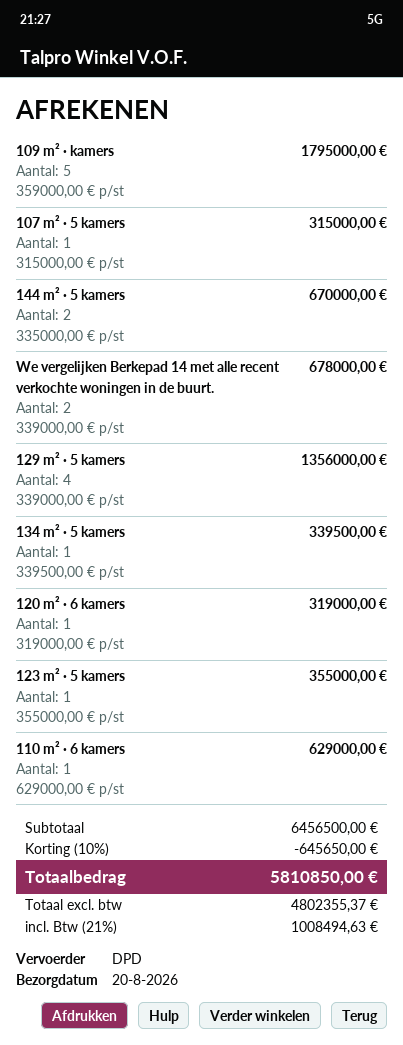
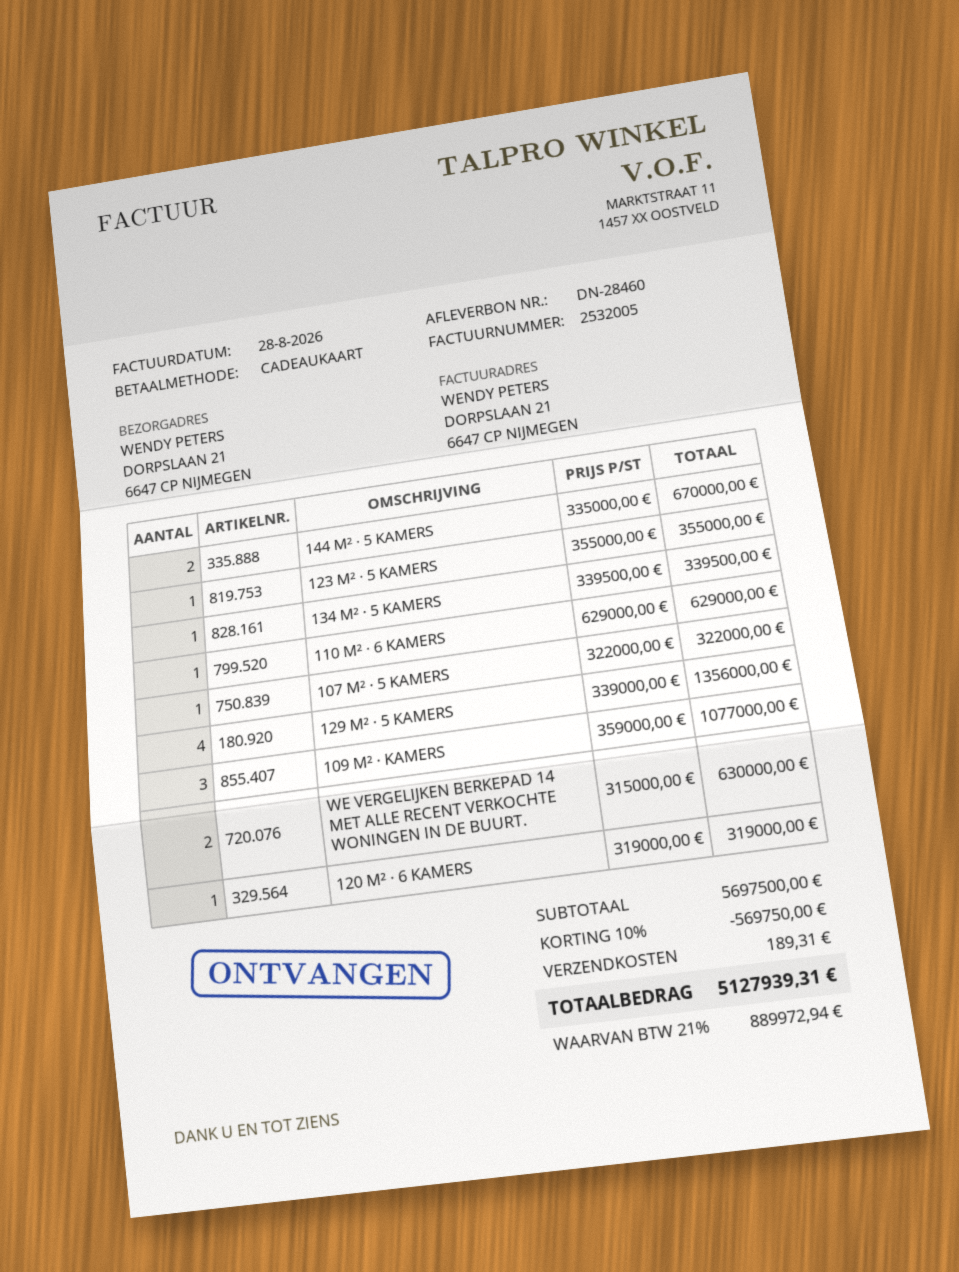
109 m² · kamers: 5 x 359000.00 = 1795000.00 -> 3 x 359000.00 = 1077000.00
107 m² · 5 kamers: 1 x 315000.00 = 315000.00 -> 1 x 322000.00 = 322000.00
We vergelijken Berkepad 14 met alle recent verkochte woningen in de buurt.: 2 x 339000.00 = 678000.00 -> 2 x 315000.00 = 630000.00
subtotal: 6456500.00 -> 5697500.00
discount: 10% = 645650.00 -> 10% = 569750.00
shipping: none -> 189.31
tax: 21% = 1008494.63 -> 21% = 889972.94
total: 5810850.00 -> 5127939.31

